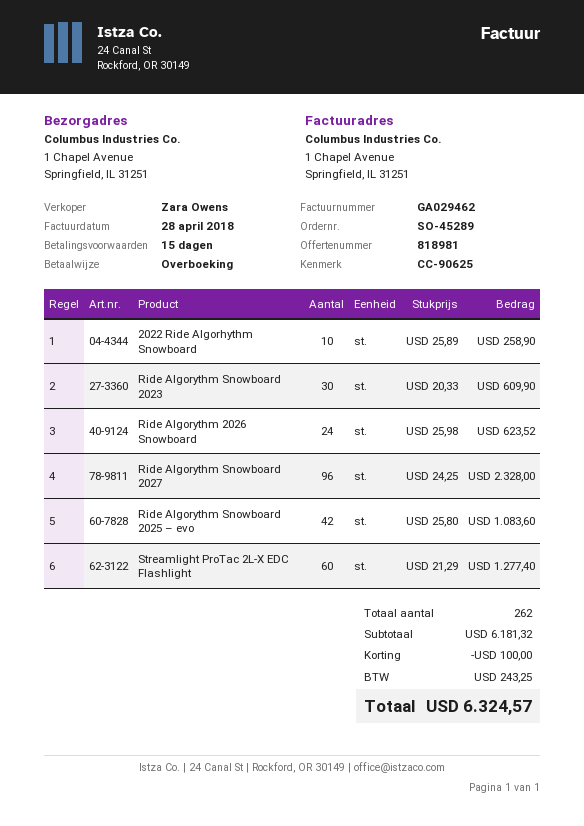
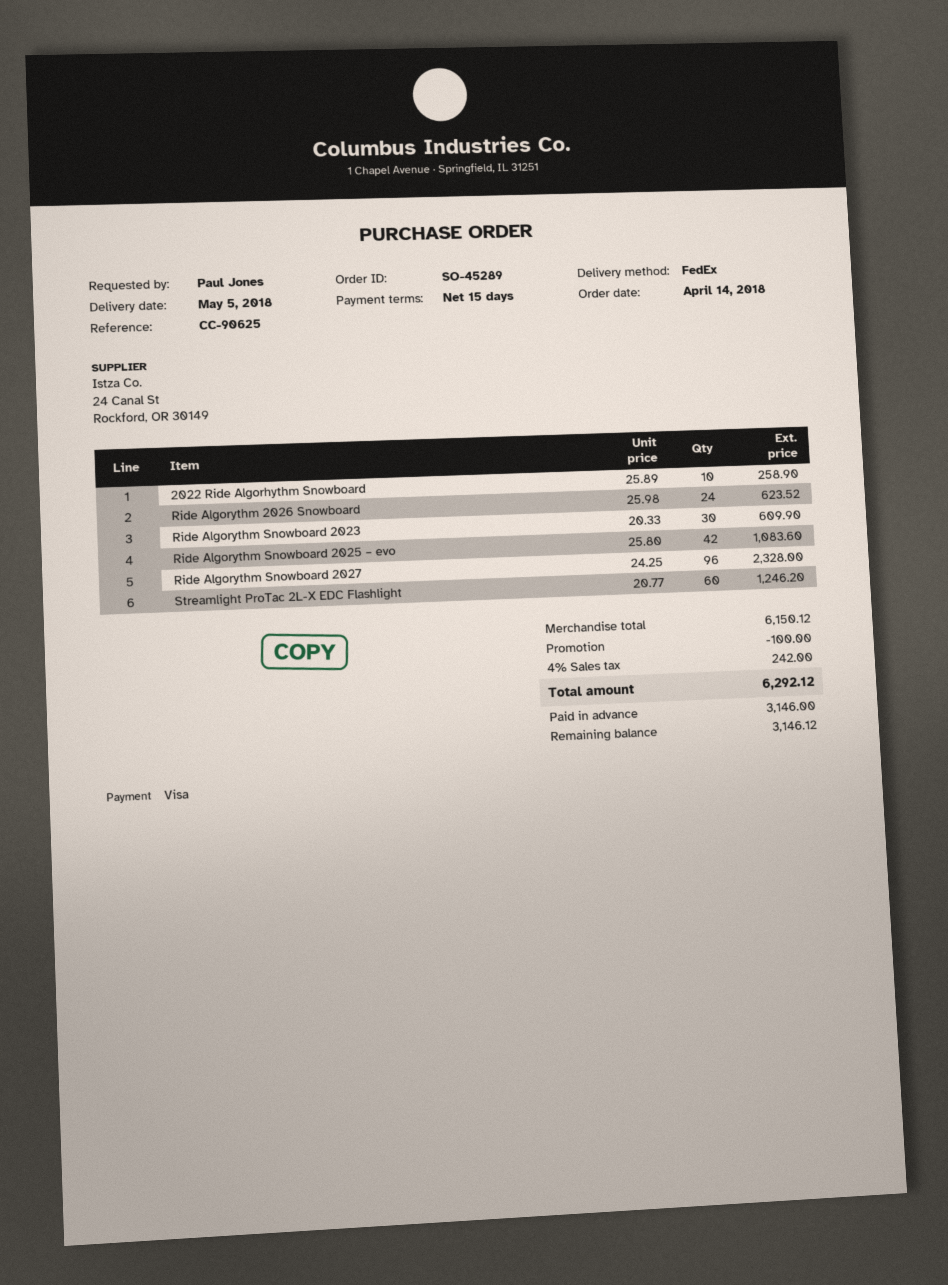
payment method: bank transfer -> Visa
Streamlight ProTac 2L-X EDC Flashlight: 60 x 21.29 = 1277.40 -> 60 x 20.77 = 1246.20
subtotal: 6181.32 -> 6150.12
tax: 243.25 -> 242.00
total: 6324.57 -> 6292.12

